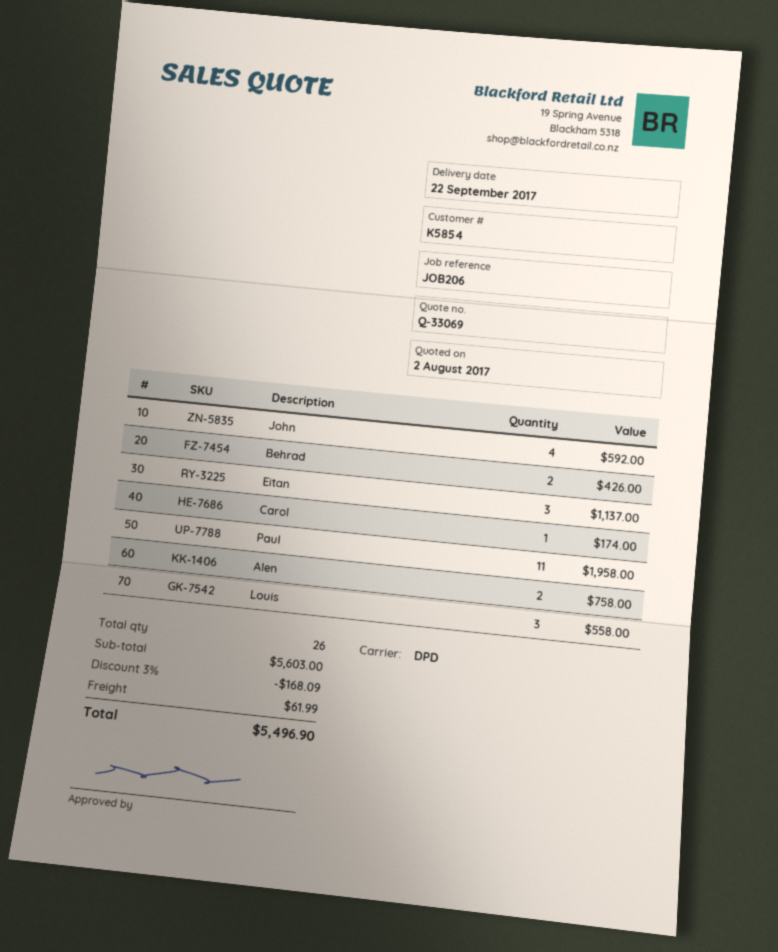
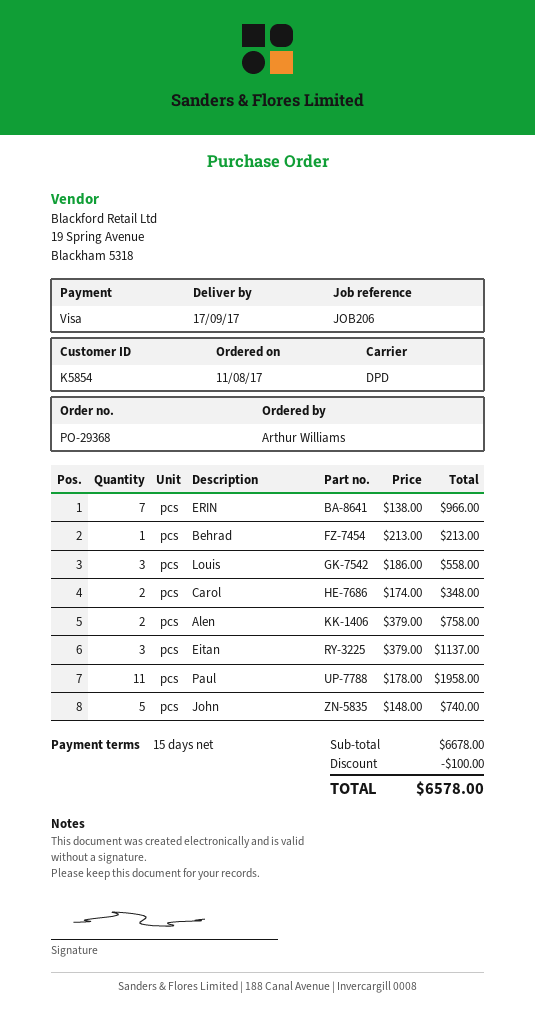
delivery date: 2017-09-22 -> 2017-09-17
John: 4 for 592.00 -> 5 for 740.00
Behrad: 2 for 426.00 -> 1 for 213.00
Carol: 1 for 174.00 -> 2 for 348.00
ERIN: none -> 7 for 966.00
subtotal: 5603.00 -> 6678.00
discount: 168.09 -> 100.00
shipping: 61.99 -> none
total: 5496.90 -> 6578.00

